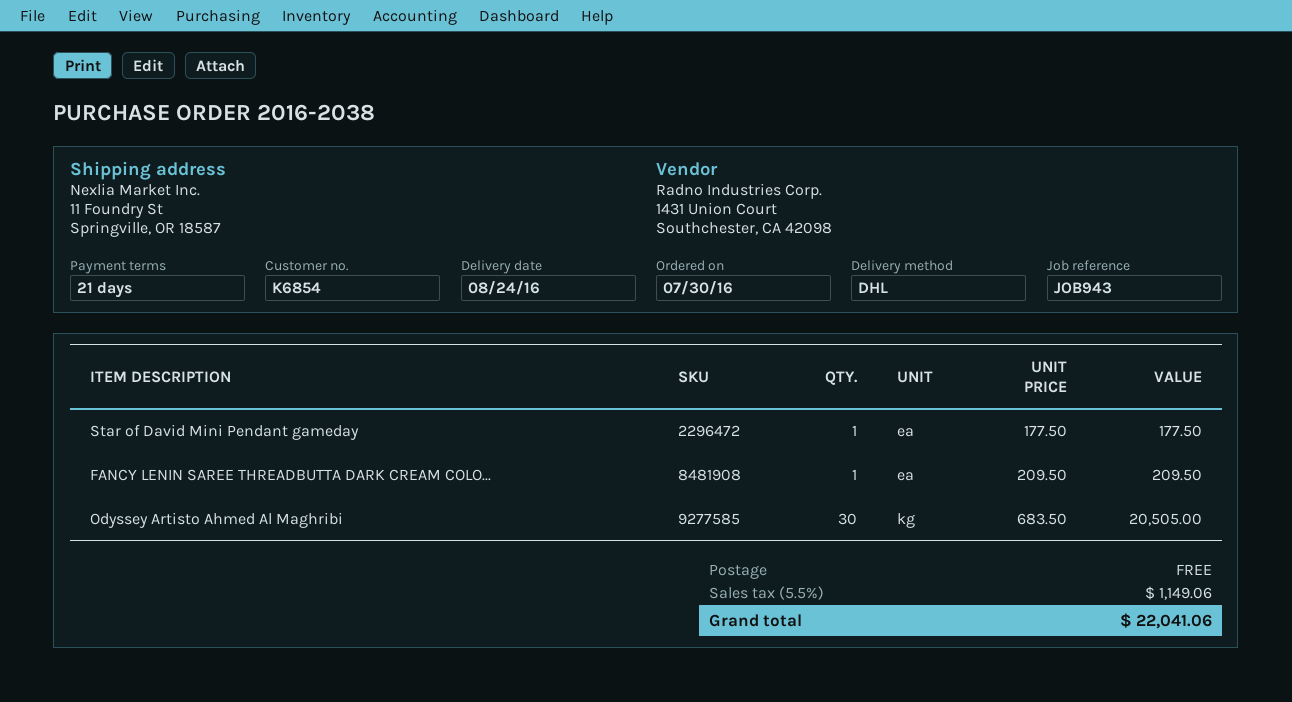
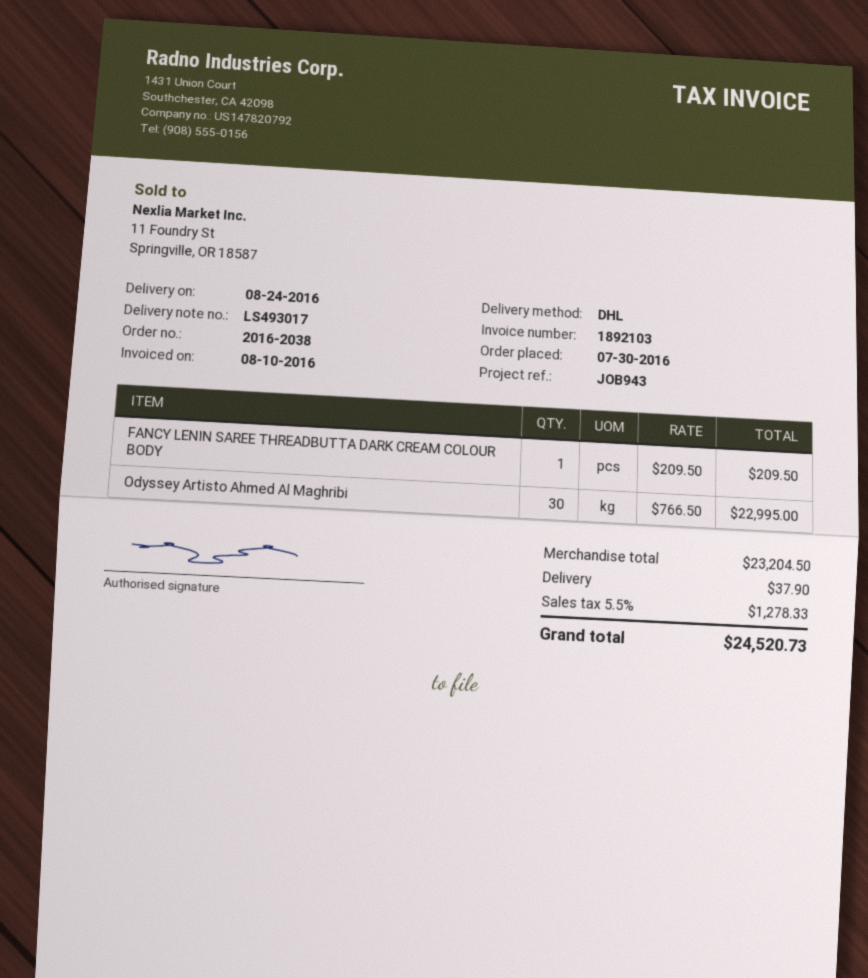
Star of David Mini Pendant gameday: 1 x 177.50 = 177.50 -> none
Odyssey Artisto Ahmed Al Maghribi: 30 x 683.50 = 20505.00 -> 30 x 766.50 = 22995.00
shipping: 0.00 -> 37.90
tax: 5.5% = 1149.06 -> 5.5% = 1278.33
total: 22041.06 -> 24520.73

